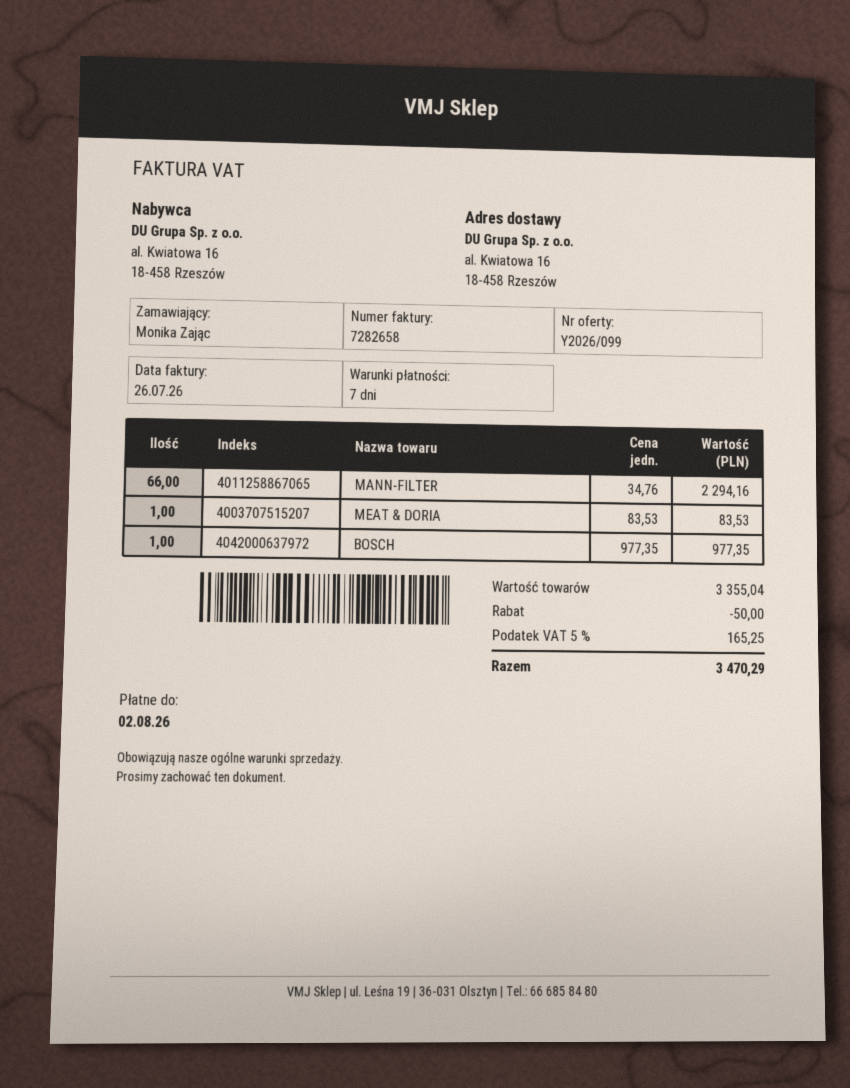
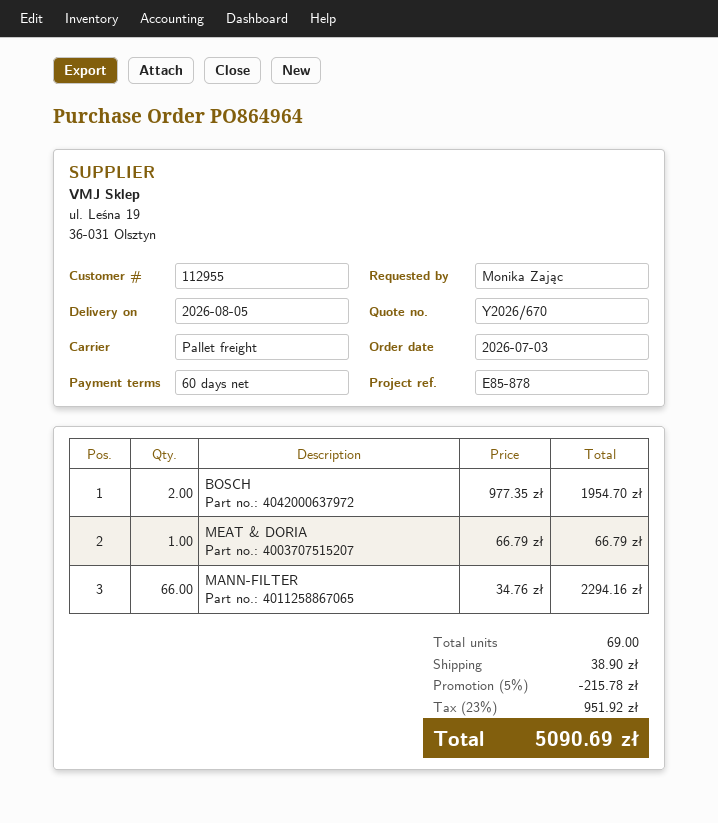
quote number: Y2026/099 -> Y2026/670
payment terms: 7 days -> 60 days
MEAT & DORIA: 1 x 83.53 = 83.53 -> 1 x 66.79 = 66.79
BOSCH: 1 x 977.35 = 977.35 -> 2 x 977.35 = 1954.70
discount: 50.00 -> 215.78
shipping: none -> 38.90
tax: 5% = 165.25 -> 23% = 951.92
total: 3470.29 -> 5090.69

